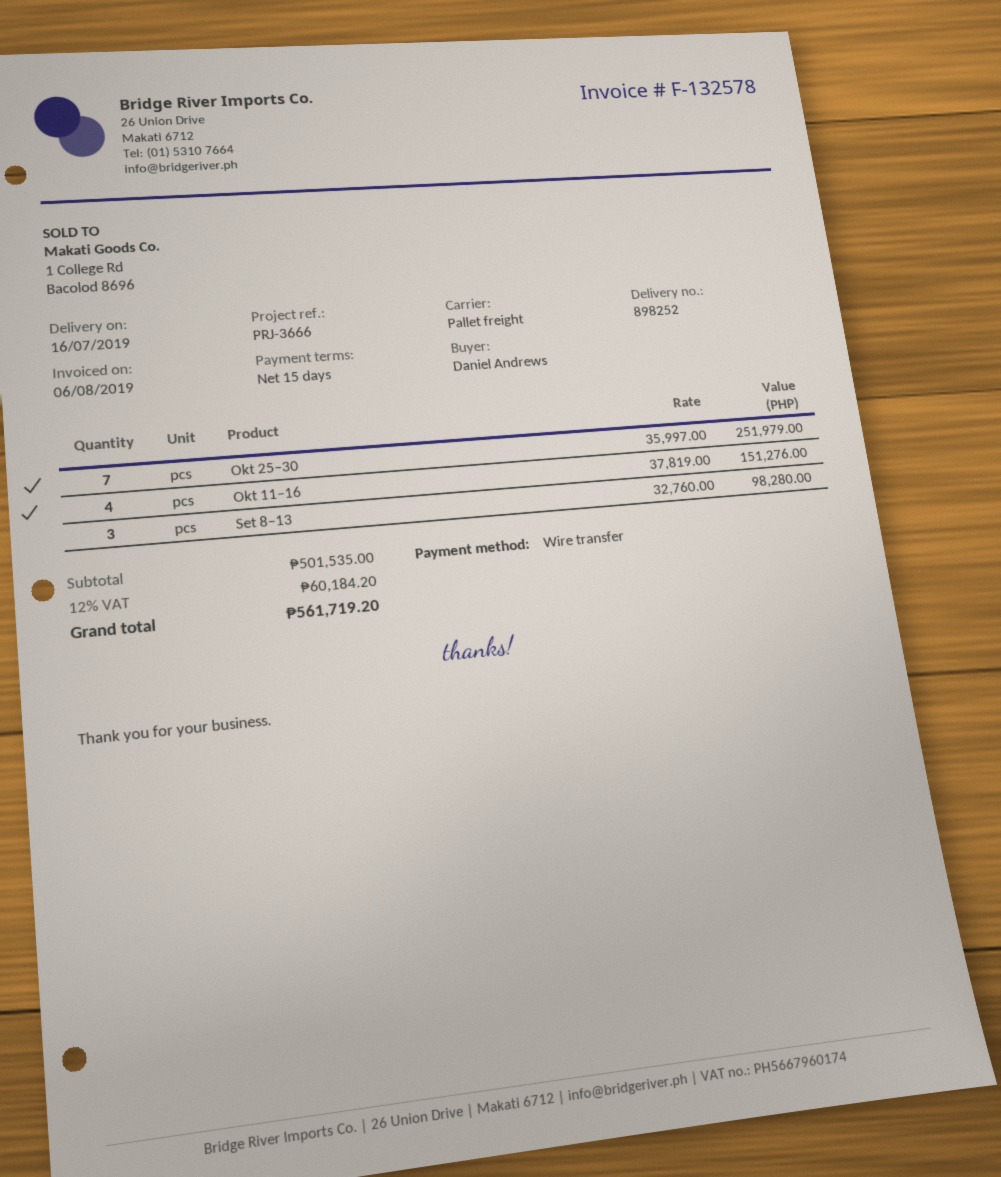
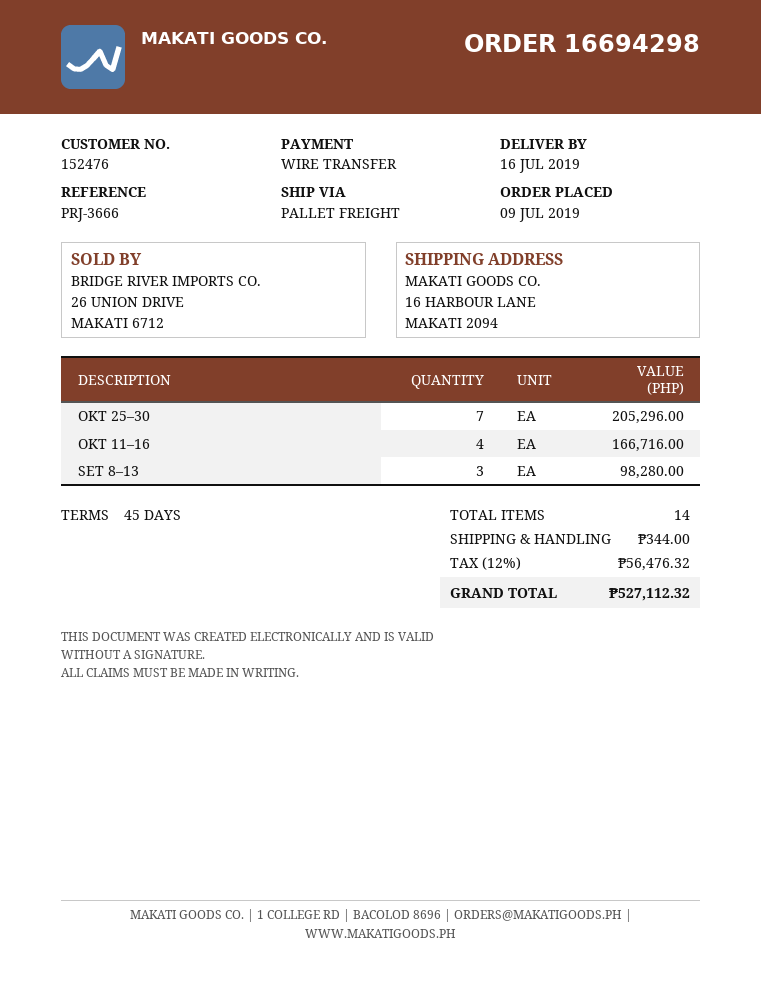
payment terms: 15 days -> 45 days
Okt 25–30: 7 for 251979.00 -> 7 for 205296.00
Okt 11–16: 4 for 151276.00 -> 4 for 166716.00
shipping: none -> 344.00
tax: 12% = 60184.20 -> 12% = 56476.32
total: 561719.20 -> 527112.32

